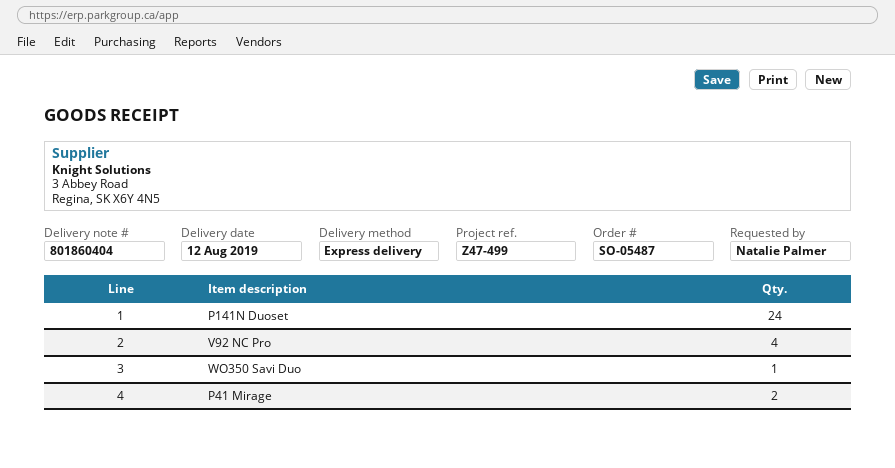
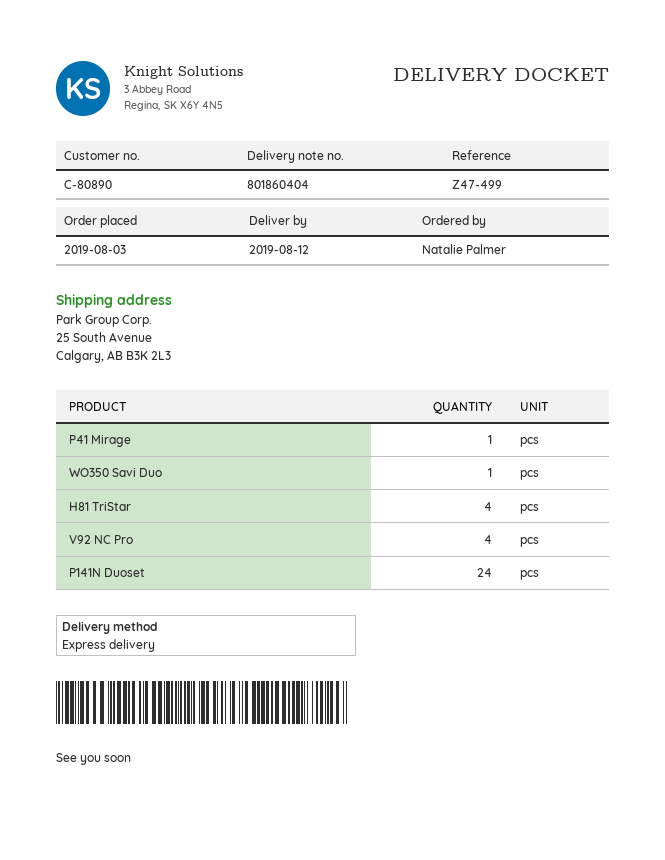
P41 Mirage: 2 -> 1
H81 TriStar: none -> 4

